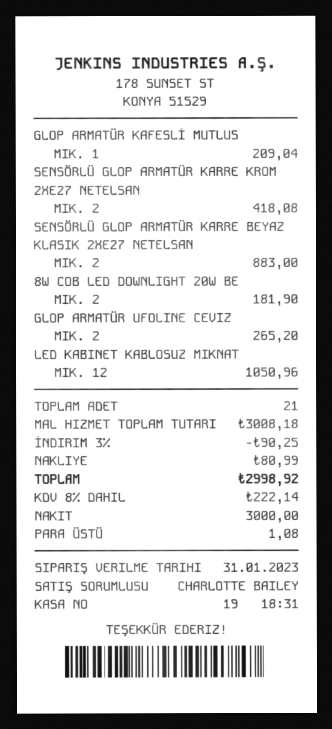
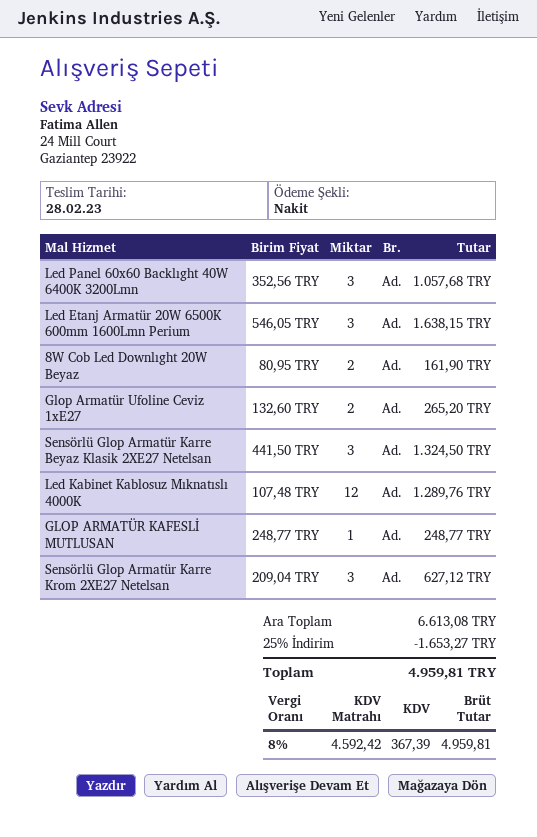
GLOP ARMATÜR KAFESLİ MUTLUS: 1 for 209.04 -> 1 for 248.77
SENSÖRLÜ GLOP ARMATÜR KARRE KROM 2XE27 NETELSAN: 2 for 418.08 -> 3 for 627.12
SENSÖRLÜ GLOP ARMATÜR KARRE BEYAZ KLASIK 2XE27 NETELSAN: 2 for 883.00 -> 3 for 1324.50
8W COB LED DOWNLIGHT 20W BE: 2 for 181.90 -> 2 for 161.90
LED KABINET KABLOSUZ MIKNAT: 12 for 1050.96 -> 12 for 1289.76
Led Panel 60x60 Backlıght 40W 6400K 3200Lmn: none -> 3 for 1057.68
Led Etanj Armatür 20W 6500K 600mm 1600Lmn Perium: none -> 3 for 1638.15
subtotal: 3008.18 -> 6613.08
discount: 3% = 90.25 -> 25% = 1653.27
shipping: 80.99 -> none
tax: 8% = 222.14 -> 8% = 367.39
total: 2998.92 -> 4959.81

